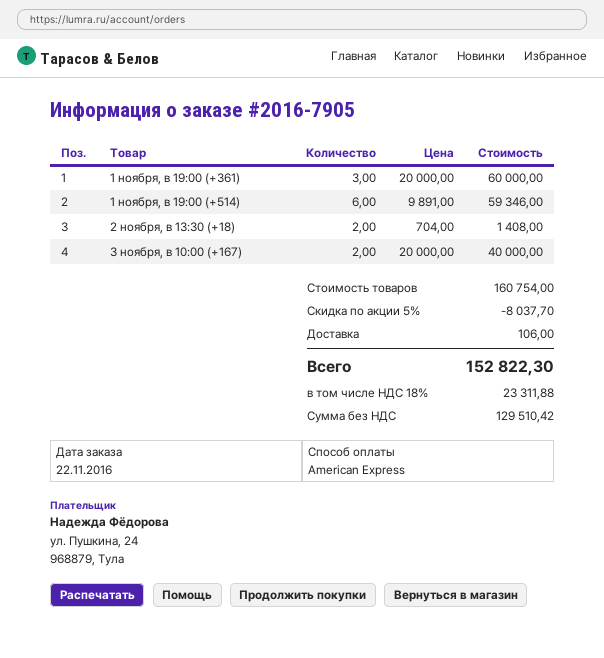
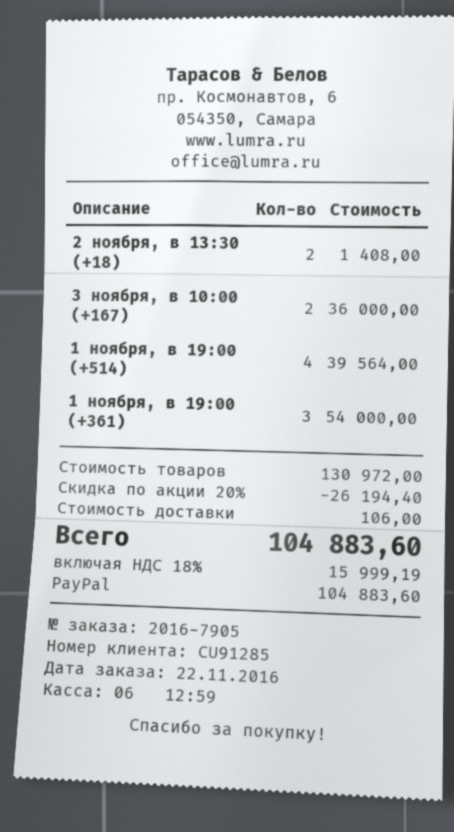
payment method: American Express -> PayPal
1 ноября, в 19:00 (+361): 3 for 60000.00 -> 3 for 54000.00
1 ноября, в 19:00 (+514): 6 for 59346.00 -> 4 for 39564.00
3 ноября, в 10:00 (+167): 2 for 40000.00 -> 2 for 36000.00
subtotal: 160754.00 -> 130972.00
discount: 5% = 8037.70 -> 20% = 26194.40
tax: 18% = 23311.88 -> 18% = 15999.19
total: 152822.30 -> 104883.60

